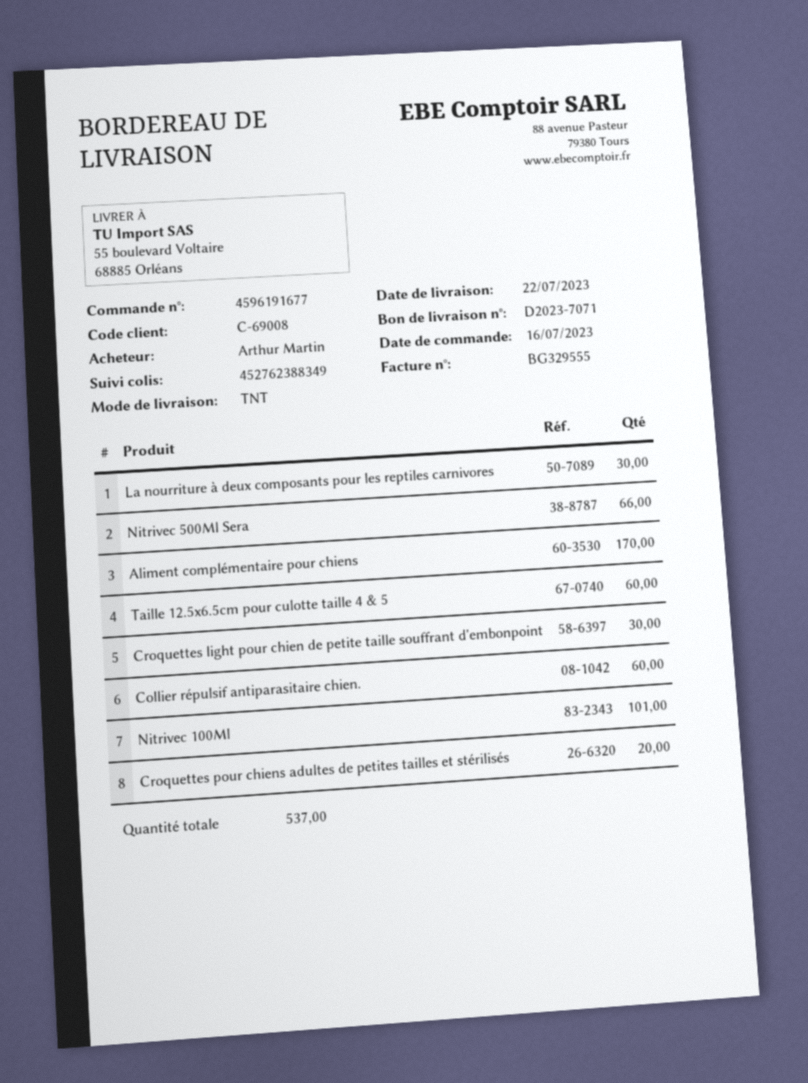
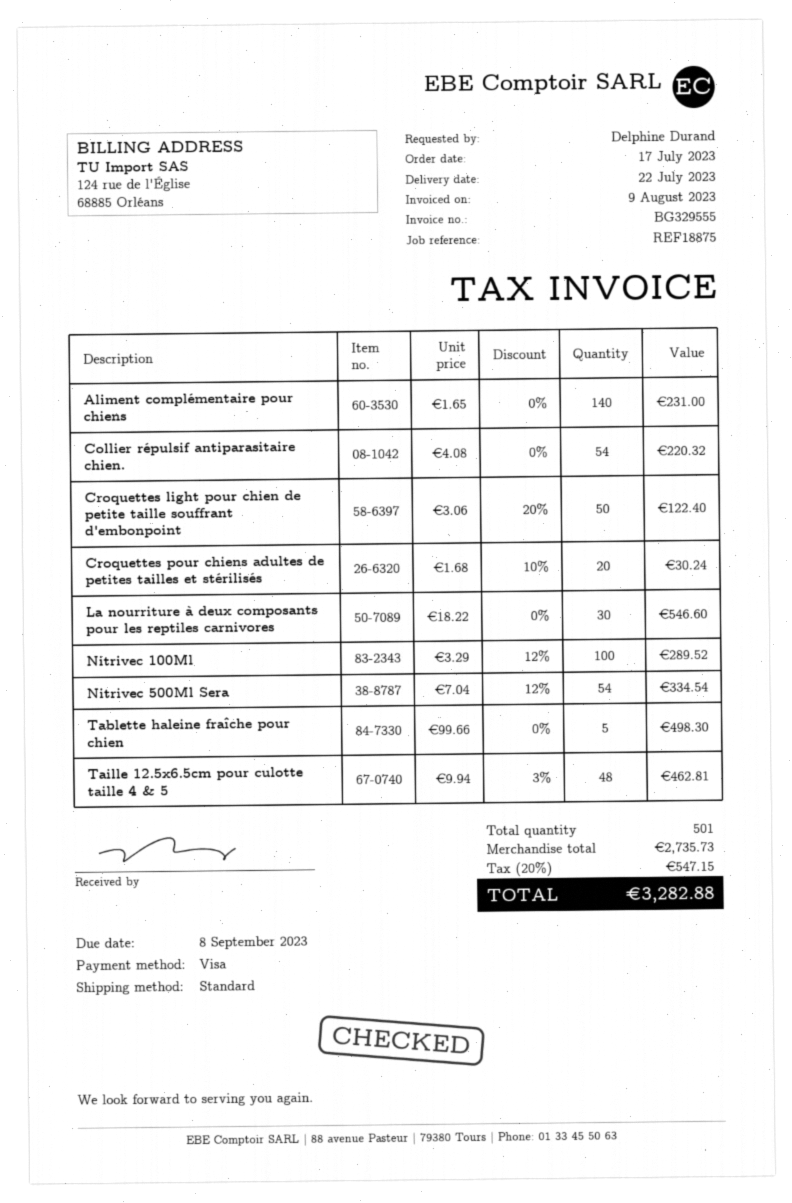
order date: 2023-07-16 -> 2023-07-17
ordered by: Arthur Martin -> Delphine Durand
shipping method: TNT -> standard
Nitrivec 500Ml Sera: 66 -> 54
Aliment complémentaire pour chiens: 170 -> 140
Taille 12.5x6.5cm pour culotte taille 4 & 5: 60 -> 48
Croquettes light pour chien de petite taille souffrant d'embonpoint: 30 -> 50
Collier répulsif antiparasitaire chien.: 60 -> 54
Nitrivec 100Ml: 101 -> 100
Tablette haleine fraîche pour chien: none -> 5
total quantity: 537 -> 501

